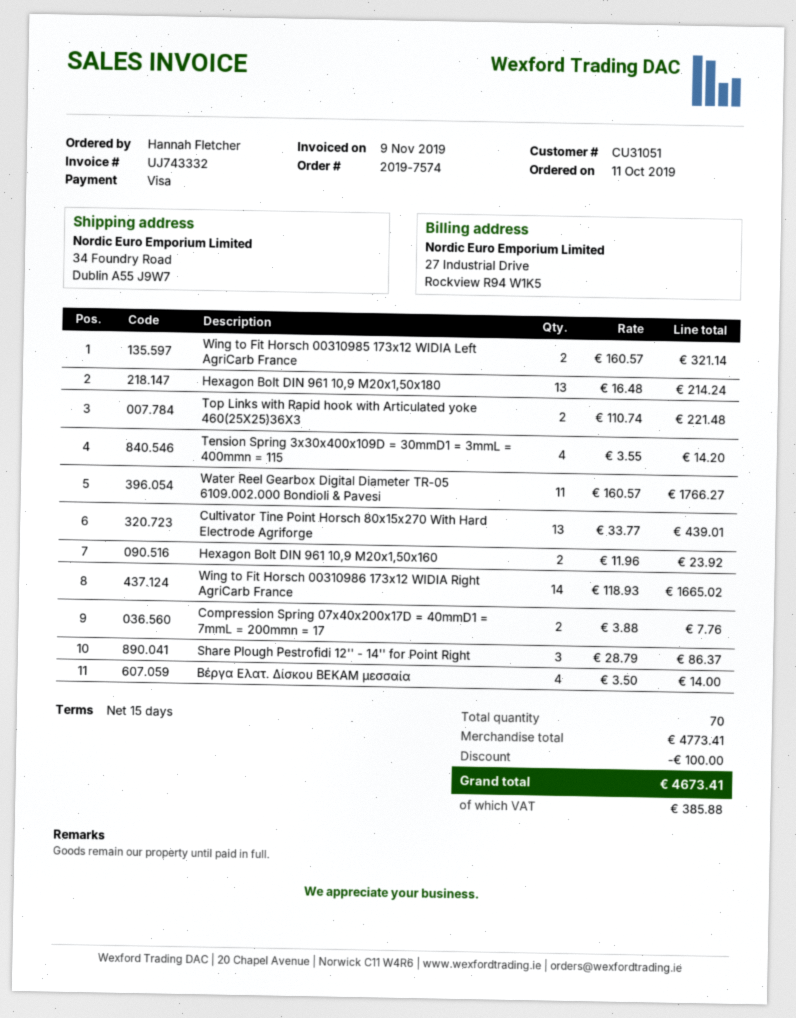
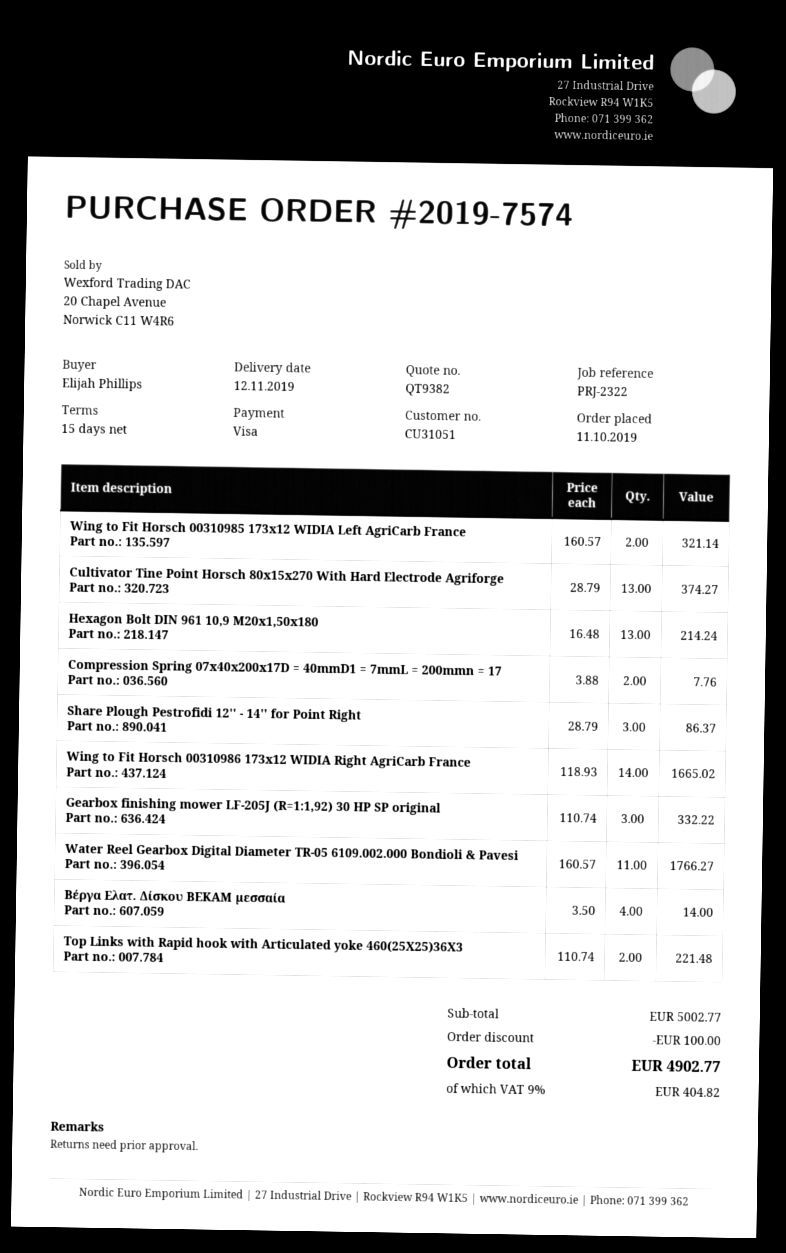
ordered by: Hannah Fletcher -> Elijah Phillips
Tension Spring 3x30x400x109D = 30mmD1 = 3mmL = 400mmn = 115: 4 x 3.55 = 14.20 -> none
Cultivator Tine Point Horsch 80x15x270 With Hard Electrode Agriforge: 13 x 33.77 = 439.01 -> 13 x 28.79 = 374.27
Hexagon Bolt DIN 961 10,9 M20x1,50x160: 2 x 11.96 = 23.92 -> none
Gearbox finishing mower LF-205J (R=1:1,92) 30 HP SP original: none -> 3 x 110.74 = 332.22
subtotal: 4773.41 -> 5002.77
tax: 385.88 -> 404.82
total: 4673.41 -> 4902.77

